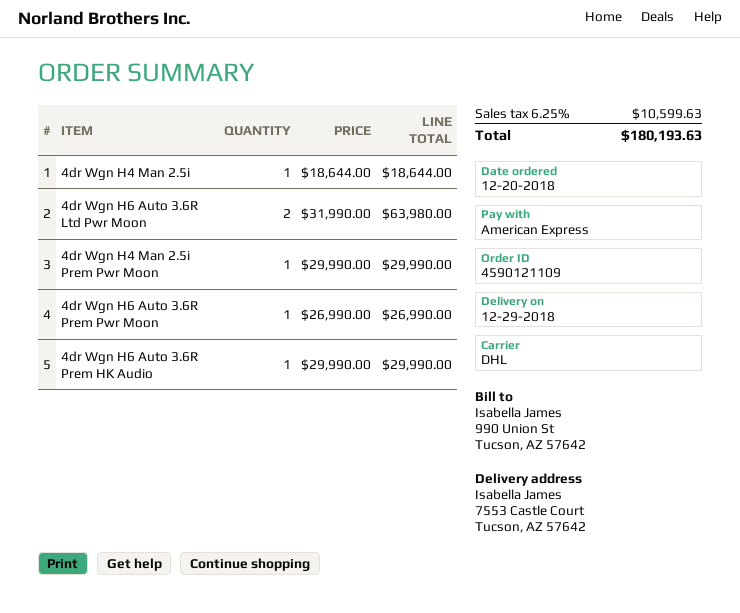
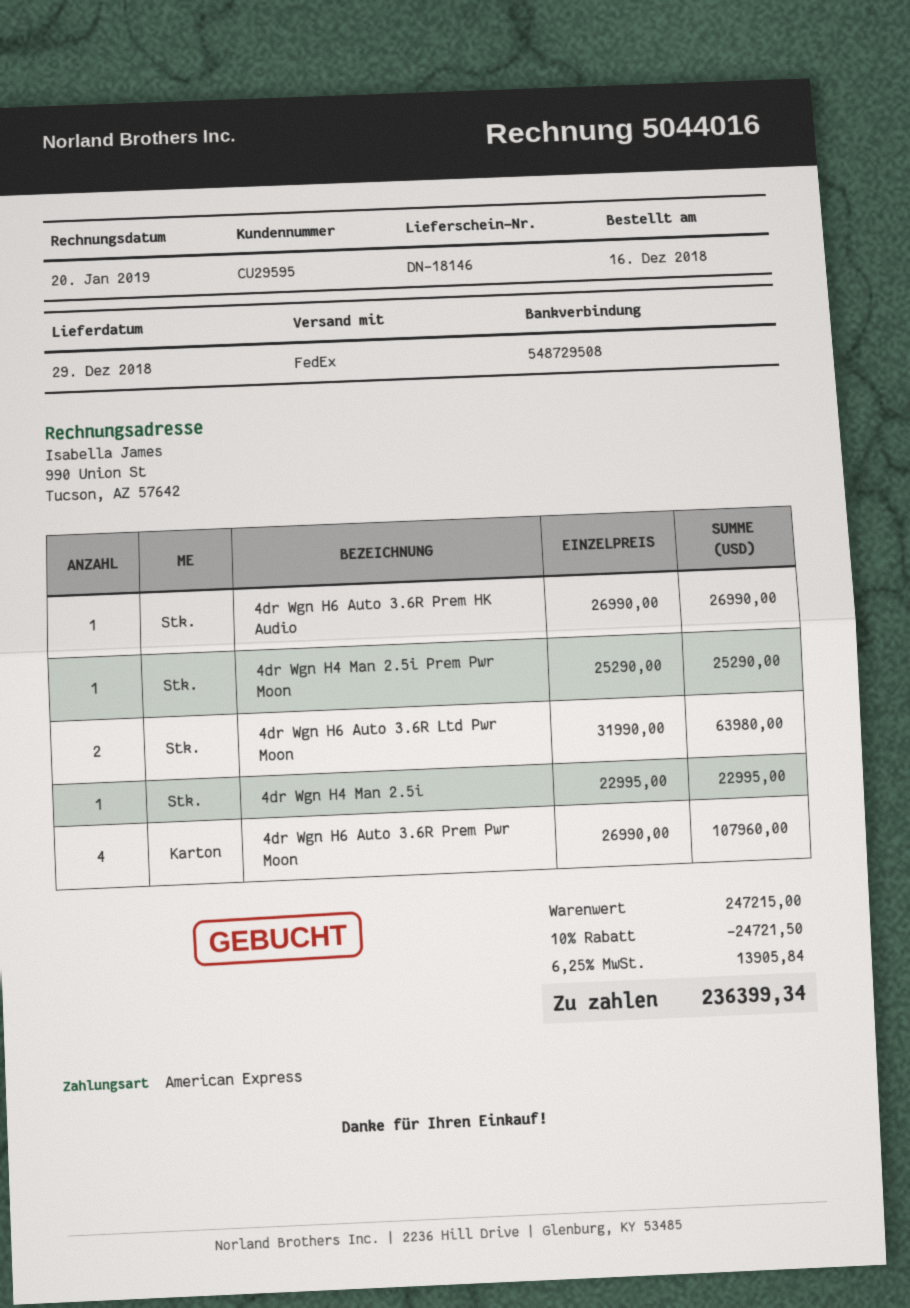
order date: 2018-12-20 -> 2018-12-16
shipping method: DHL -> FedEx
4dr Wgn H4 Man 2.5i: 1 x 18644.00 = 18644.00 -> 1 x 22995.00 = 22995.00
4dr Wgn H4 Man 2.5i Prem Pwr Moon: 1 x 29990.00 = 29990.00 -> 1 x 25290.00 = 25290.00
4dr Wgn H6 Auto 3.6R Prem Pwr Moon: 1 x 26990.00 = 26990.00 -> 4 x 26990.00 = 107960.00
4dr Wgn H6 Auto 3.6R Prem HK Audio: 1 x 29990.00 = 29990.00 -> 1 x 26990.00 = 26990.00
discount: none -> 10% = 24721.50
tax: 6.25% = 10599.63 -> 6.25% = 13905.84
total: 180193.63 -> 236399.34

